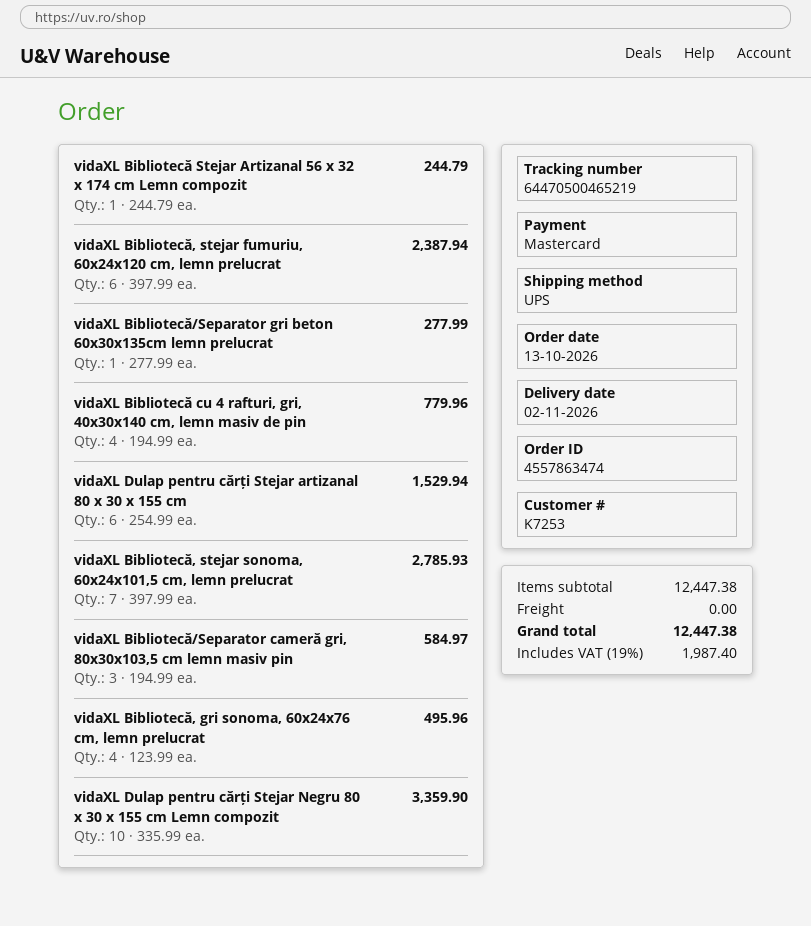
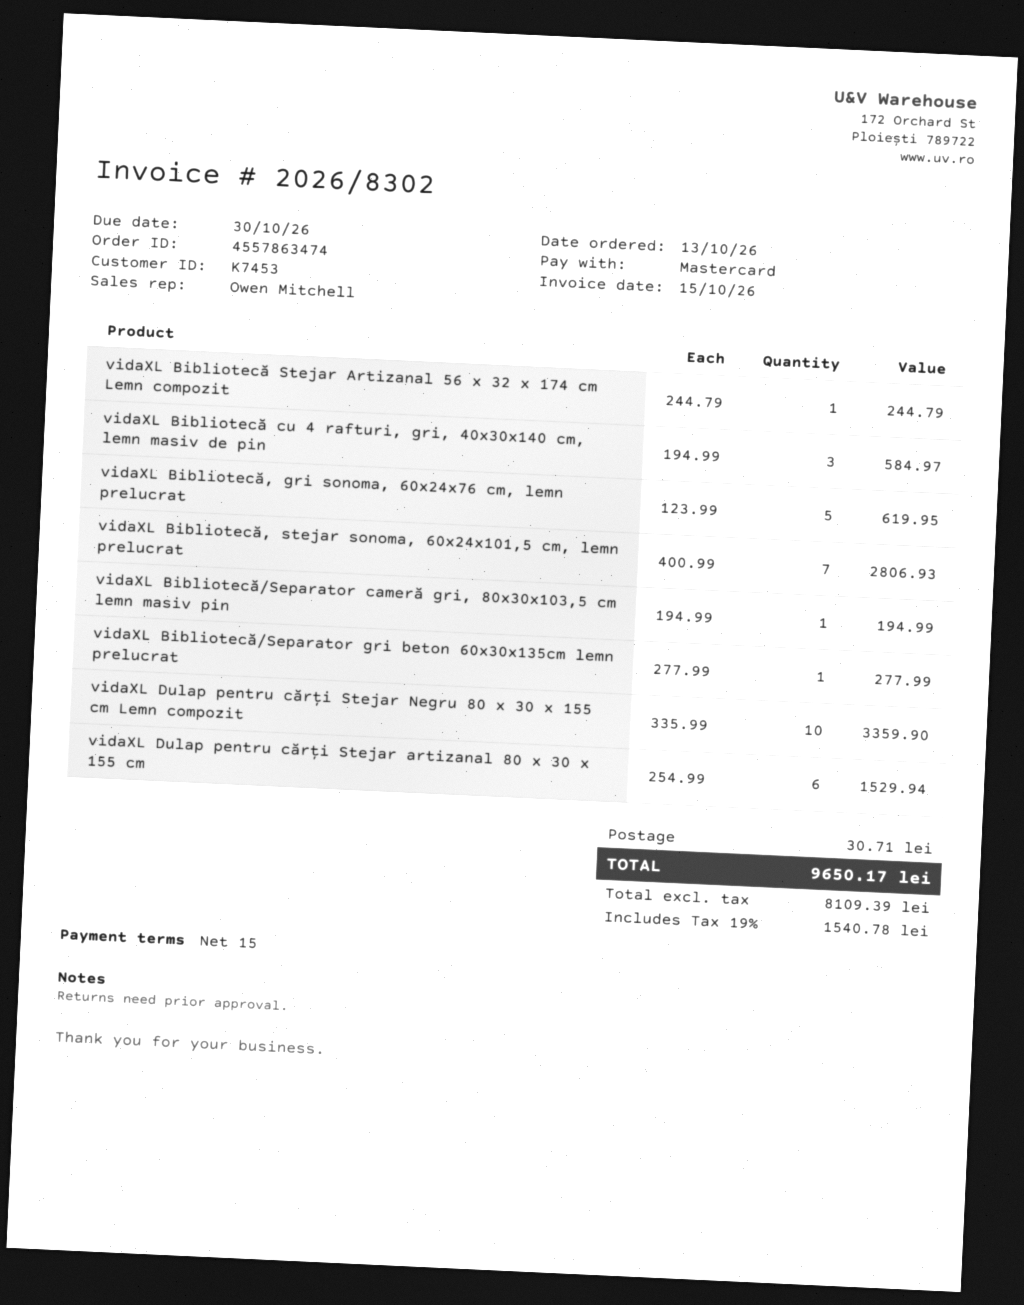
customer number: K7253 -> K7453
vidaXL Bibliotecă, stejar fumuriu, 60x24x120 cm, lemn prelucrat: 6 x 397.99 = 2387.94 -> none
vidaXL Bibliotecă cu 4 rafturi, gri, 40x30x140 cm, lemn masiv de pin: 4 x 194.99 = 779.96 -> 3 x 194.99 = 584.97
vidaXL Bibliotecă, stejar sonoma, 60x24x101,5 cm, lemn prelucrat: 7 x 397.99 = 2785.93 -> 7 x 400.99 = 2806.93
vidaXL Bibliotecă/Separator cameră gri, 80x30x103,5 cm lemn masiv pin: 3 x 194.99 = 584.97 -> 1 x 194.99 = 194.99
vidaXL Bibliotecă, gri sonoma, 60x24x76 cm, lemn prelucrat: 4 x 123.99 = 495.96 -> 5 x 123.99 = 619.95
shipping: 0.00 -> 30.71
tax: 19% = 1987.40 -> 19% = 1540.78
total: 12447.38 -> 9650.17

